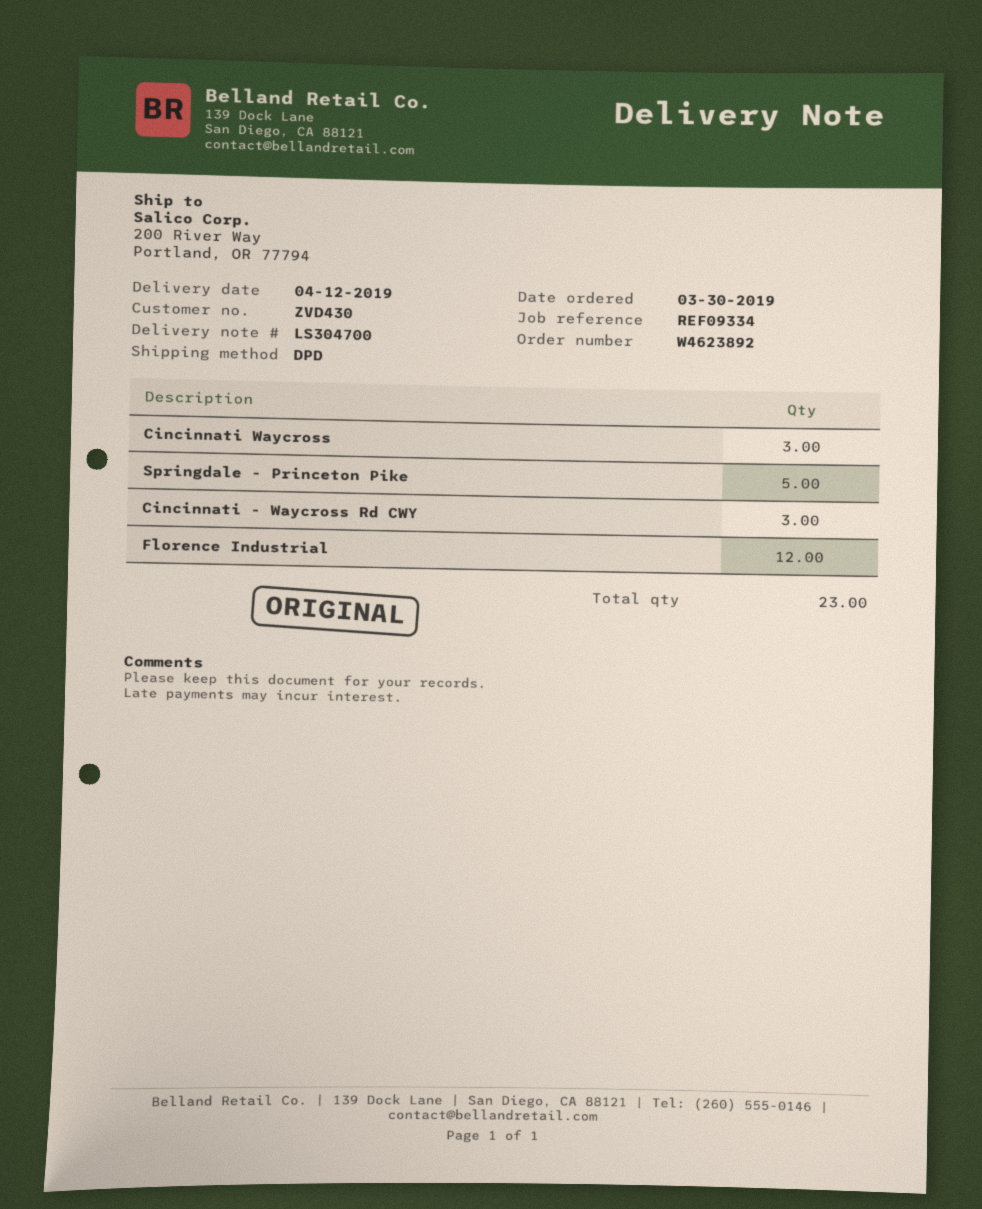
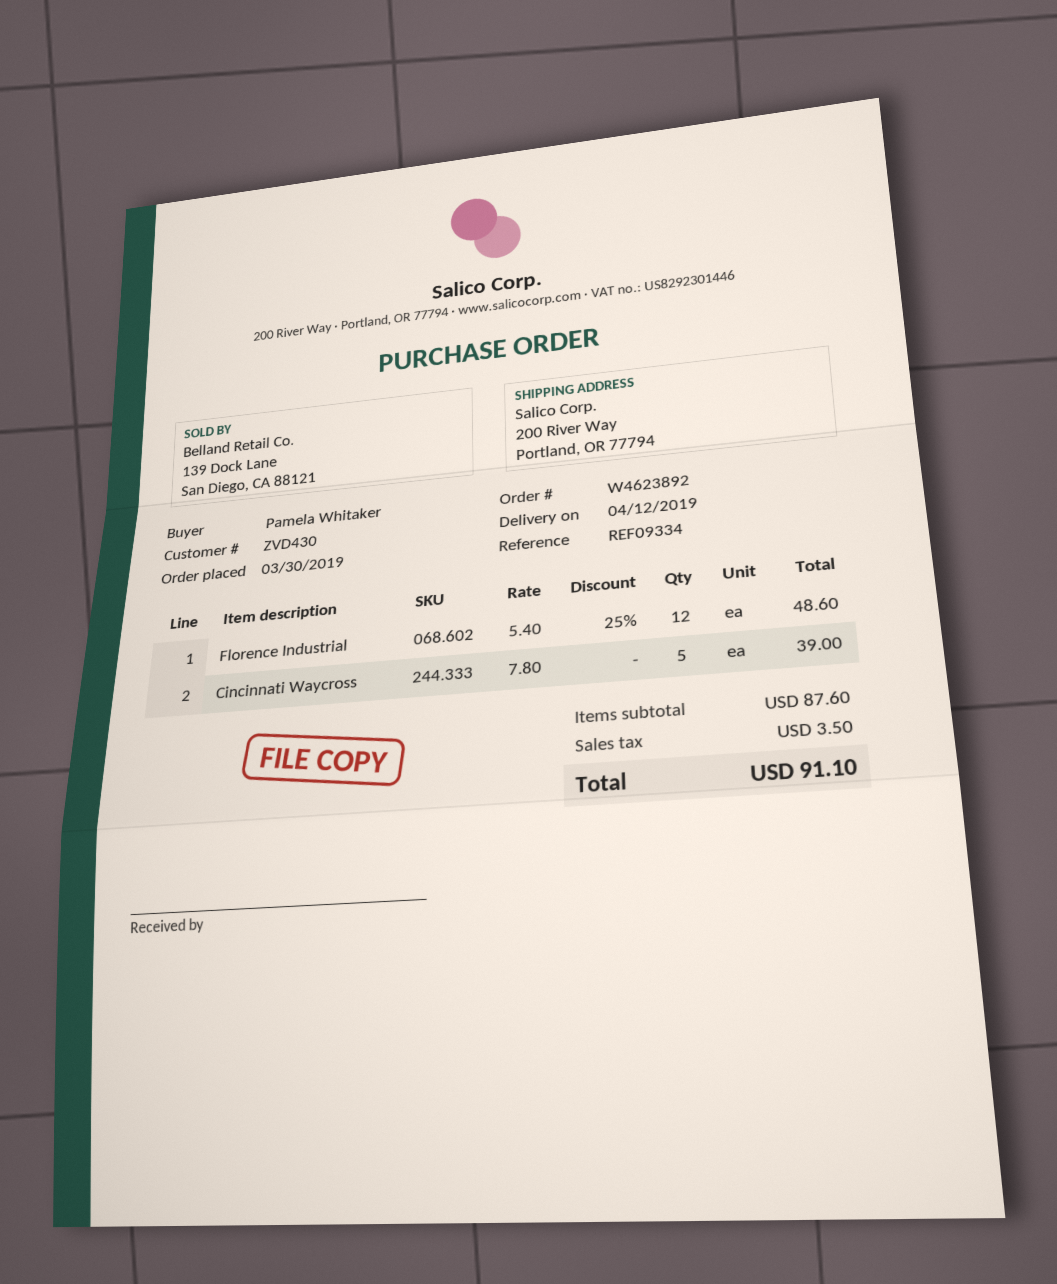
Cincinnati Waycross: 3 -> 5
Springdale - Princeton Pike: 5 -> none
Cincinnati - Waycross Rd CWY: 3 -> none

